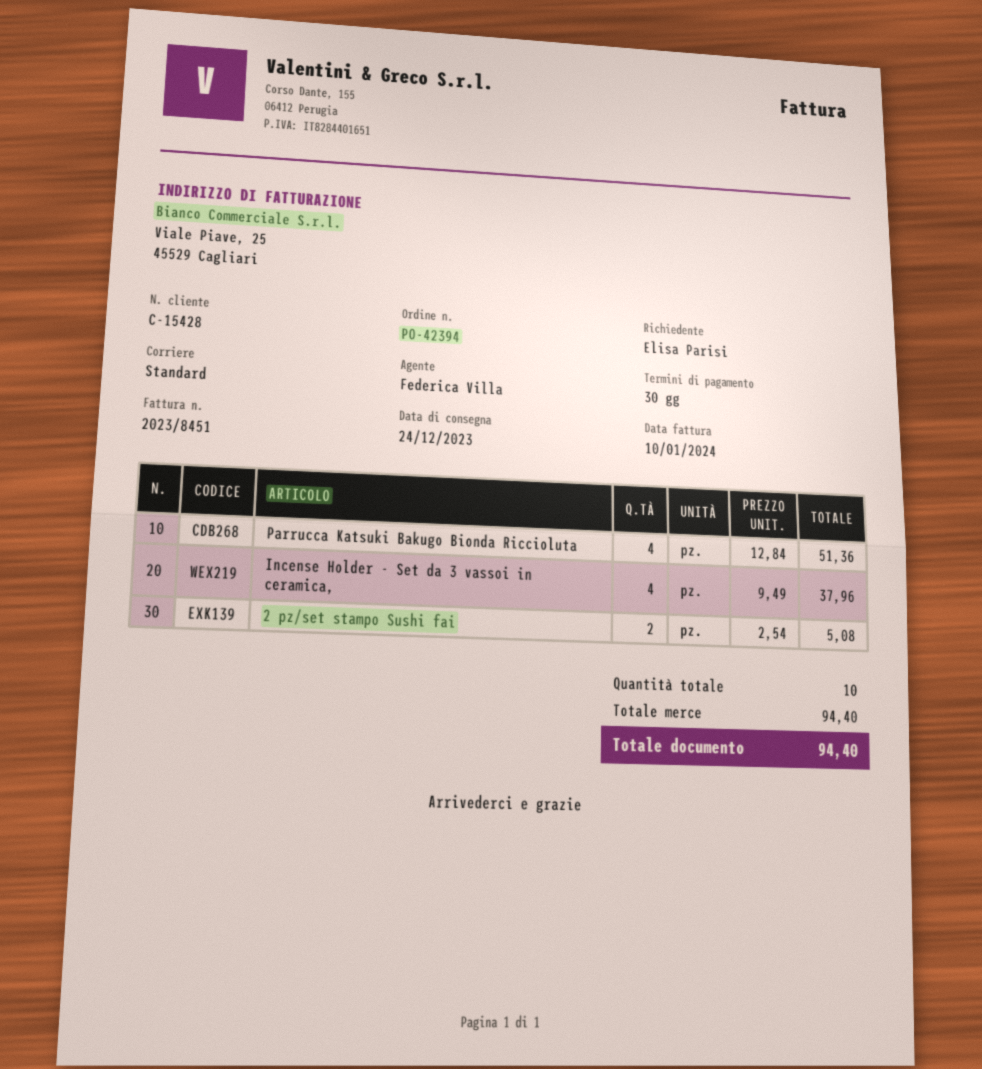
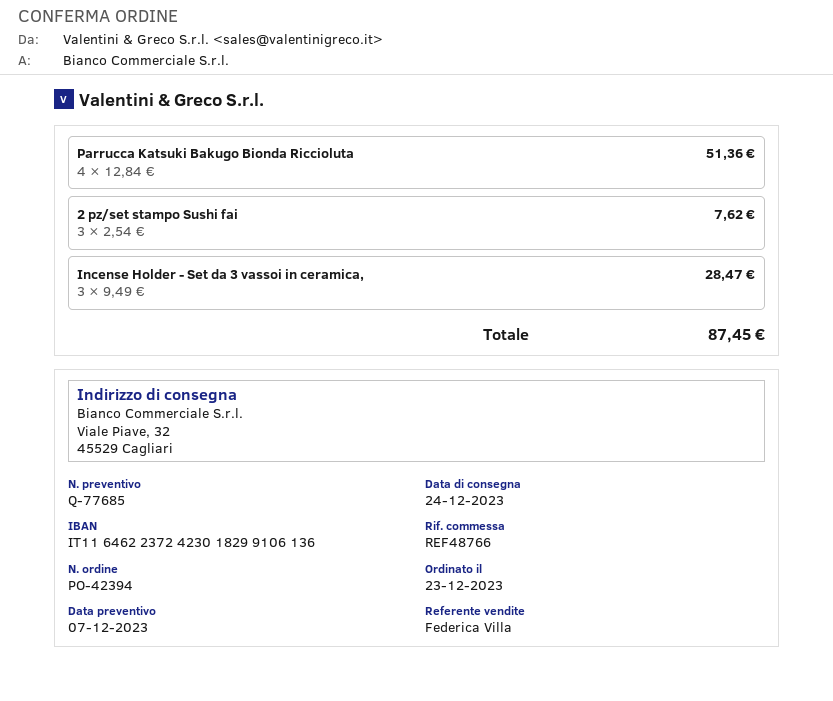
Incense Holder - Set da 3 vassoi in ceramica,: 4 x 9.49 = 37.96 -> 3 x 9.49 = 28.47
2 pz/set stampo Sushi fai: 2 x 2.54 = 5.08 -> 3 x 2.54 = 7.62
total: 94.40 -> 87.45

